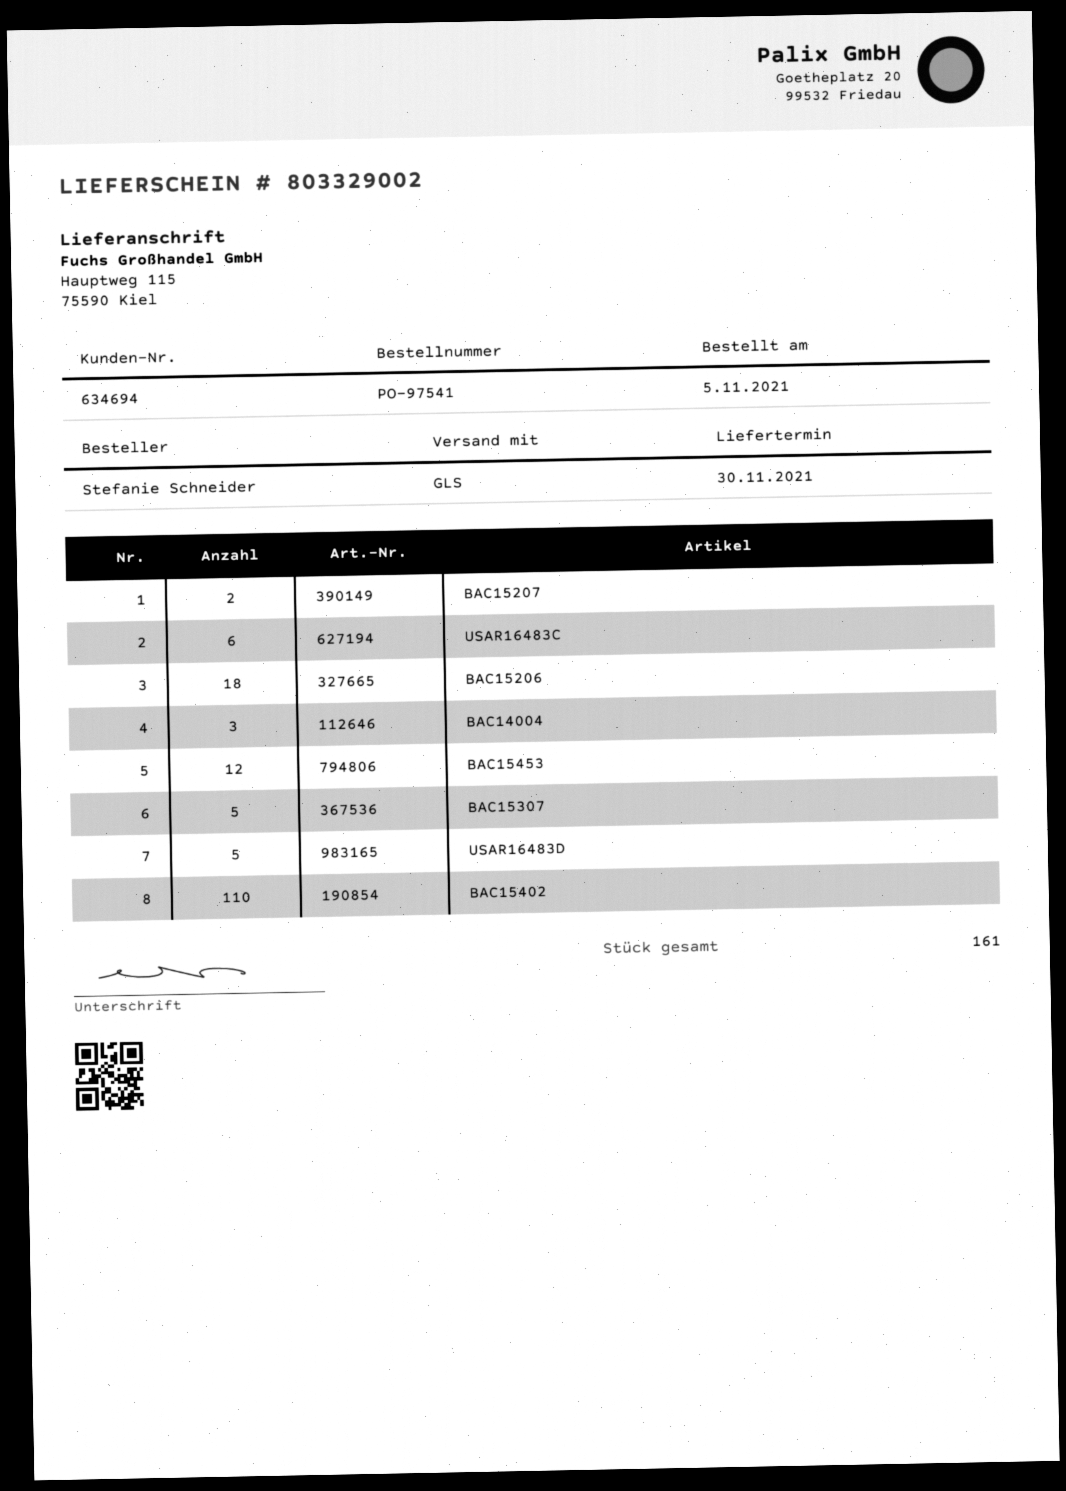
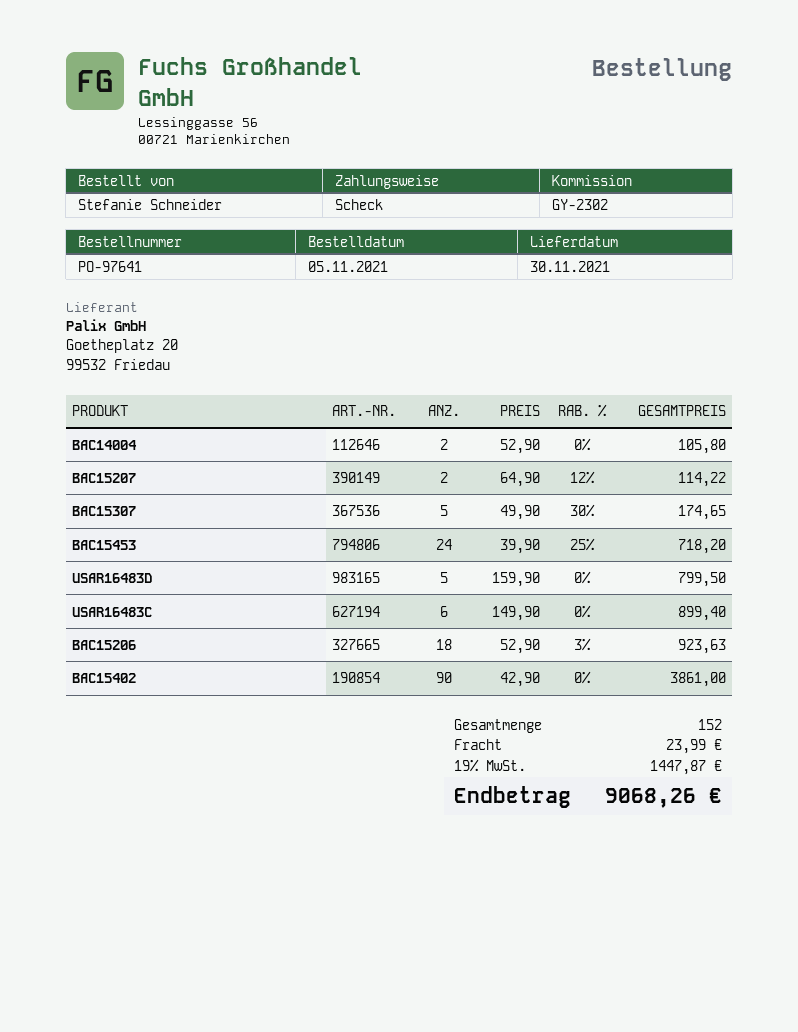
order number: PO-97541 -> PO-97641
BAC14004: 3 -> 2
BAC15453: 12 -> 24
BAC15402: 110 -> 90
total quantity: 161 -> 152

